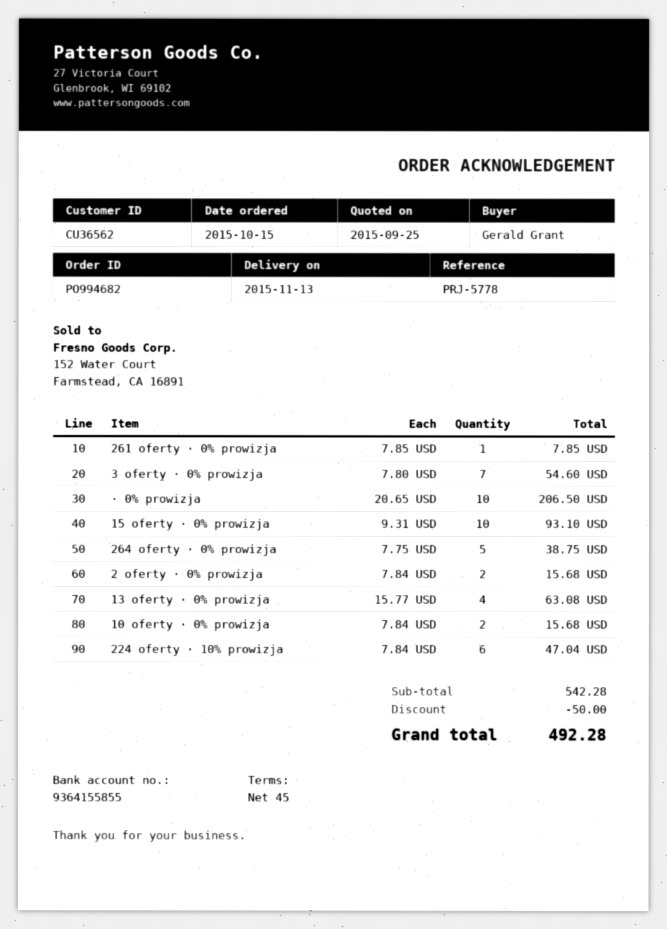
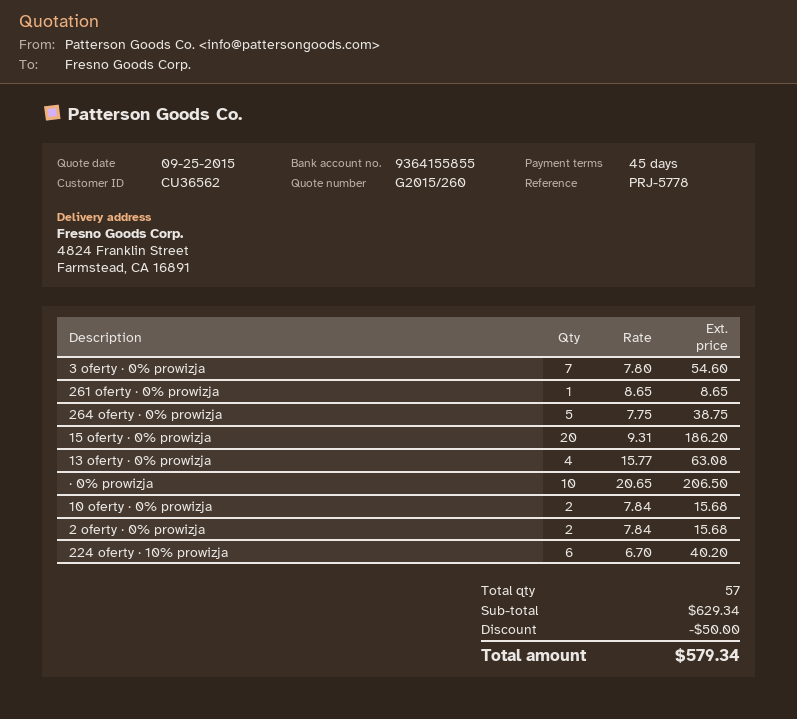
261 oferty · 0% prowizja: 1 x 7.85 = 7.85 -> 1 x 8.65 = 8.65
15 oferty · 0% prowizja: 10 x 9.31 = 93.10 -> 20 x 9.31 = 186.20
224 oferty · 10% prowizja: 6 x 7.84 = 47.04 -> 6 x 6.70 = 40.20
subtotal: 542.28 -> 629.34
total: 492.28 -> 579.34

